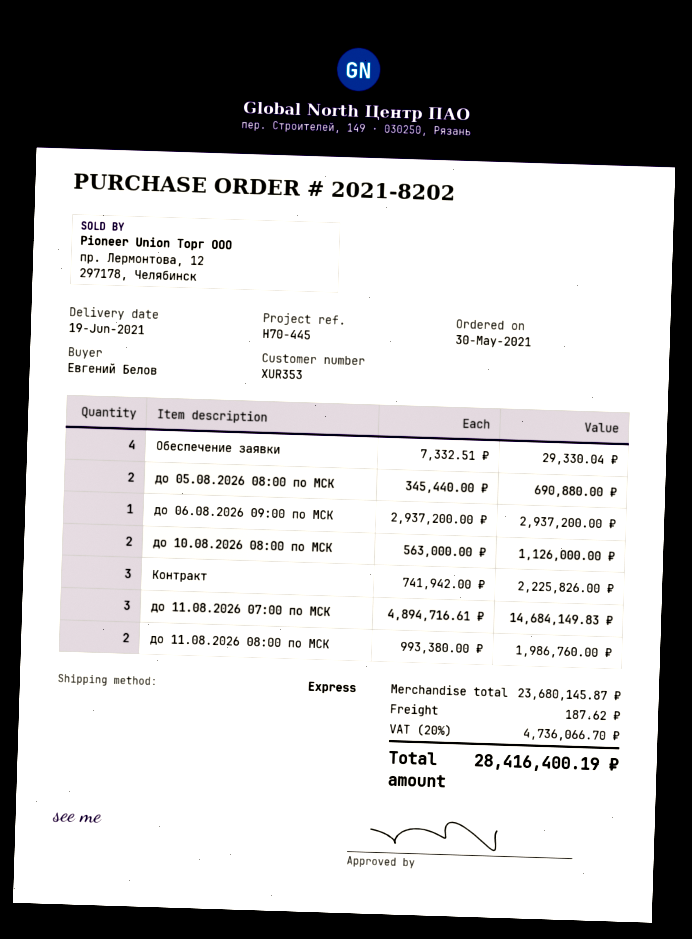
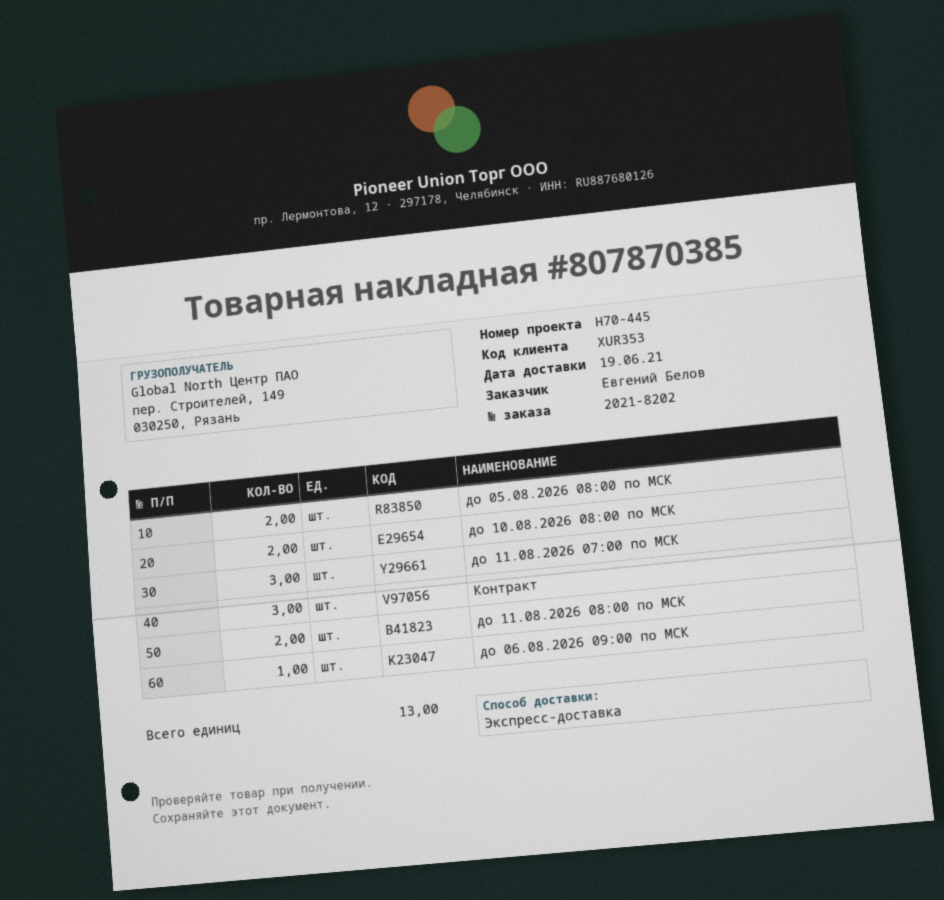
Обеспечение заявки: 4 -> none

